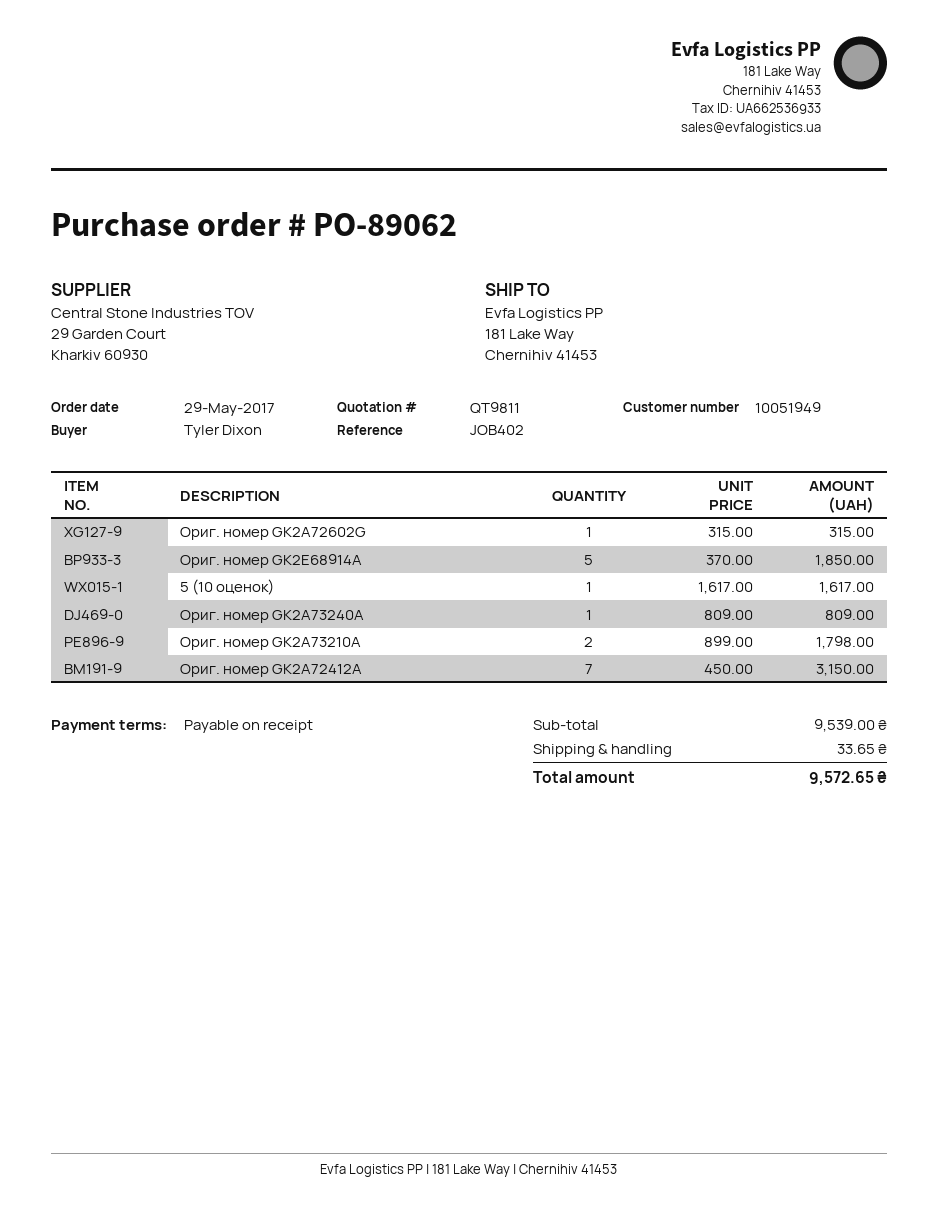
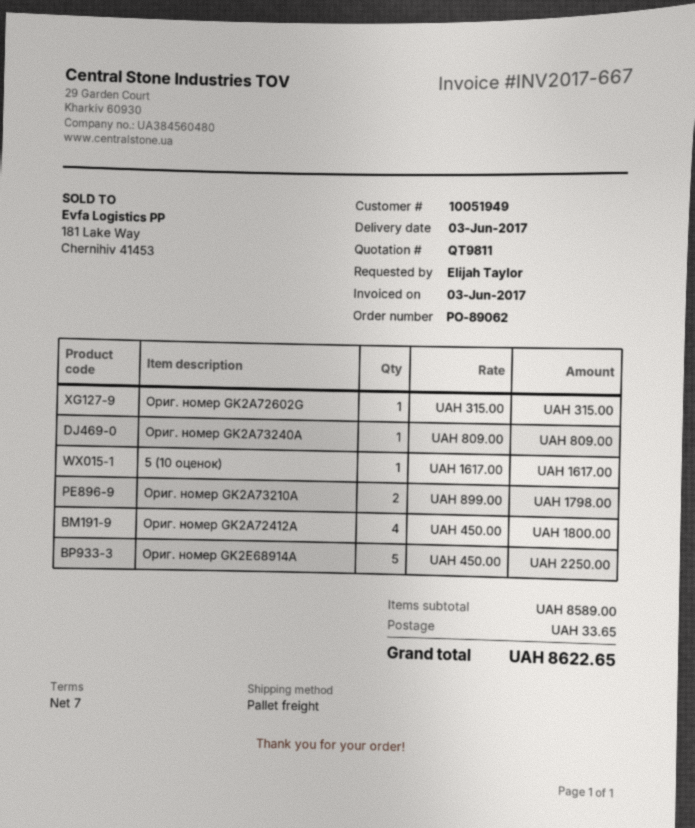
payment terms: on receipt -> 7 days
ordered by: Tyler Dixon -> Elijah Taylor
Ориг. номер GK2E68914A: 5 x 370.00 = 1850.00 -> 5 x 450.00 = 2250.00
Ориг. номер GK2A72412A: 7 x 450.00 = 3150.00 -> 4 x 450.00 = 1800.00
subtotal: 9539.00 -> 8589.00
total: 9572.65 -> 8622.65

